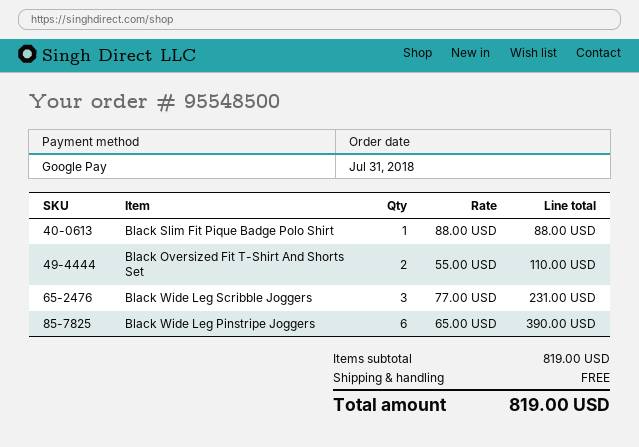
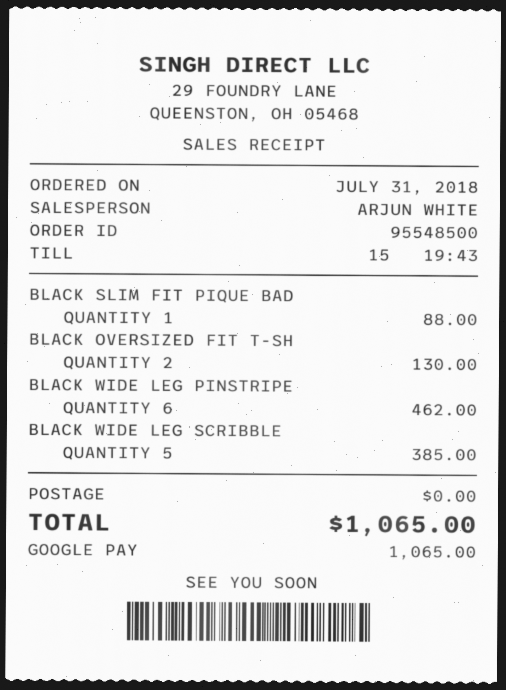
Black Oversized Fit T-Shirt And Shorts Set: 2 for 110.00 -> 2 for 130.00
Black Wide Leg Scribble Joggers: 3 for 231.00 -> 5 for 385.00
Black Wide Leg Pinstripe Joggers: 6 for 390.00 -> 6 for 462.00
total: 819.00 -> 1065.00

